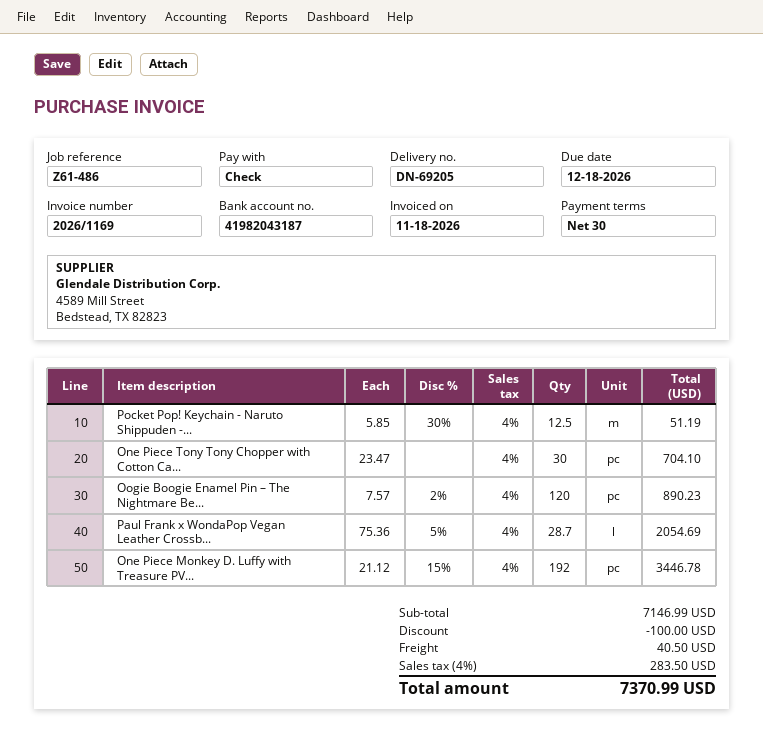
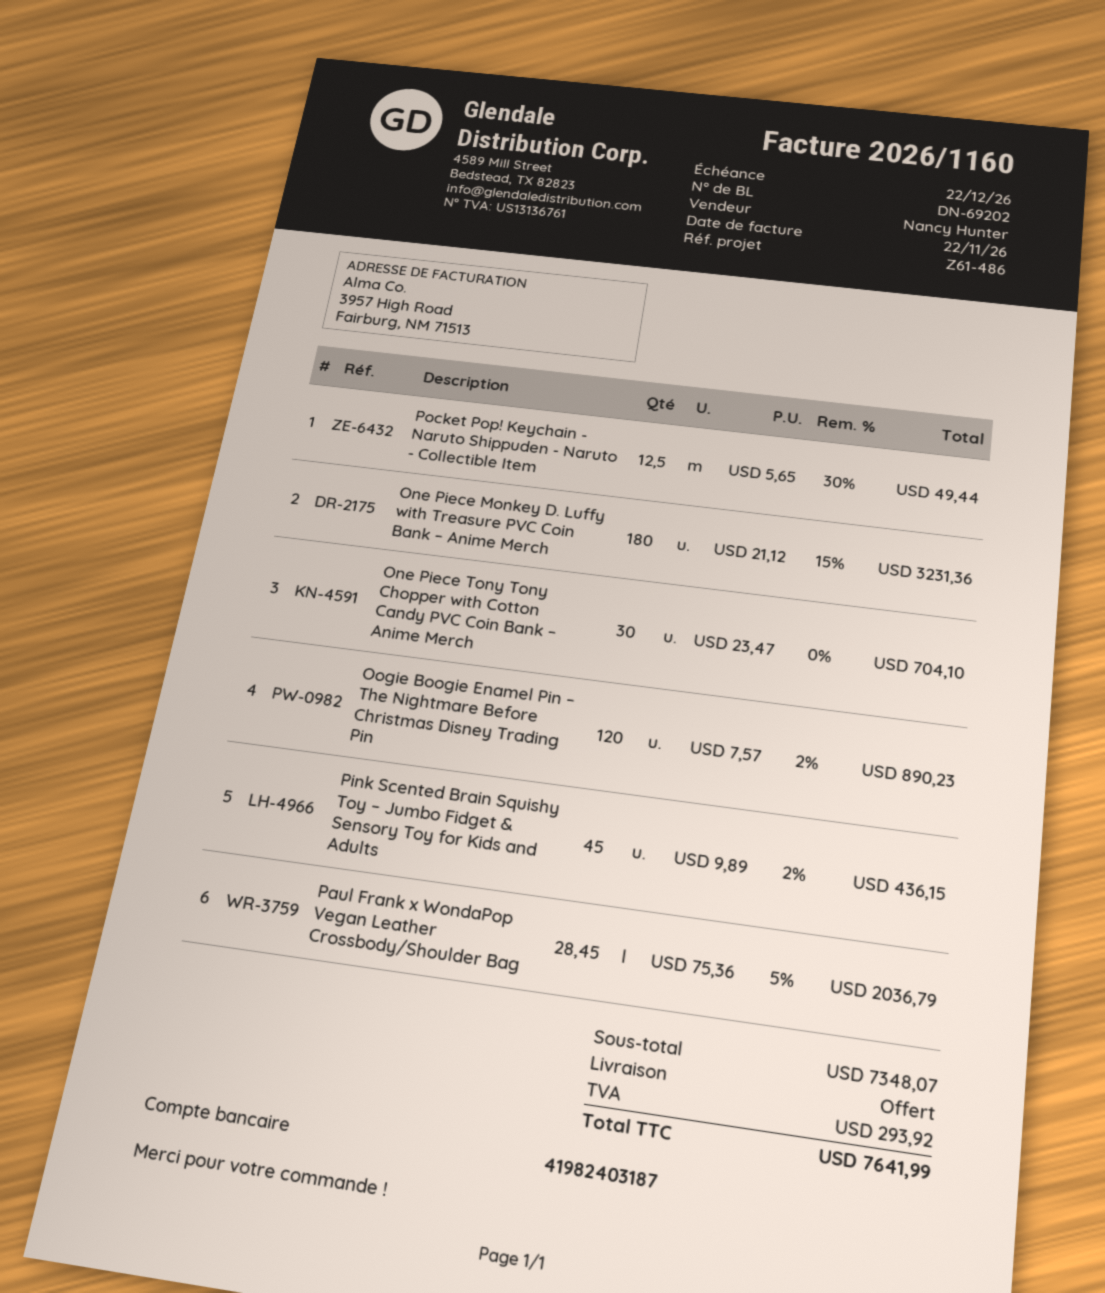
delivery note number: DN-69205 -> DN-69202
invoice number: 2026/1169 -> 2026/1160
invoice date: 2026-11-18 -> 2026-11-22
due date: 2026-12-18 -> 2026-12-22
bank account: 41982043187 -> 41982403187
Pocket Pop! Keychain - Naruto Shippuden -...: 12.5 x 5.85 - 30% = 51.19 -> 12.5 x 5.65 - 30% = 49.44
Paul Frank x WondaPop Vegan Leather Crossb...: 28.7 x 75.36 - 5% = 2054.69 -> 28.45 x 75.36 - 5% = 2036.79
One Piece Monkey D. Luffy with Treasure PV...: 192 x 21.12 - 15% = 3446.78 -> 180 x 21.12 - 15% = 3231.36
Pink Scented Brain Squishy Toy – Jumbo Fidget & Sensory Toy for Kids and Adults: none -> 45 x 9.89 - 2% = 436.15
subtotal: 7146.99 -> 7348.07
discount: 100.00 -> none
shipping: 40.50 -> 0.00
tax: 283.50 -> 293.92
total: 7370.99 -> 7641.99

